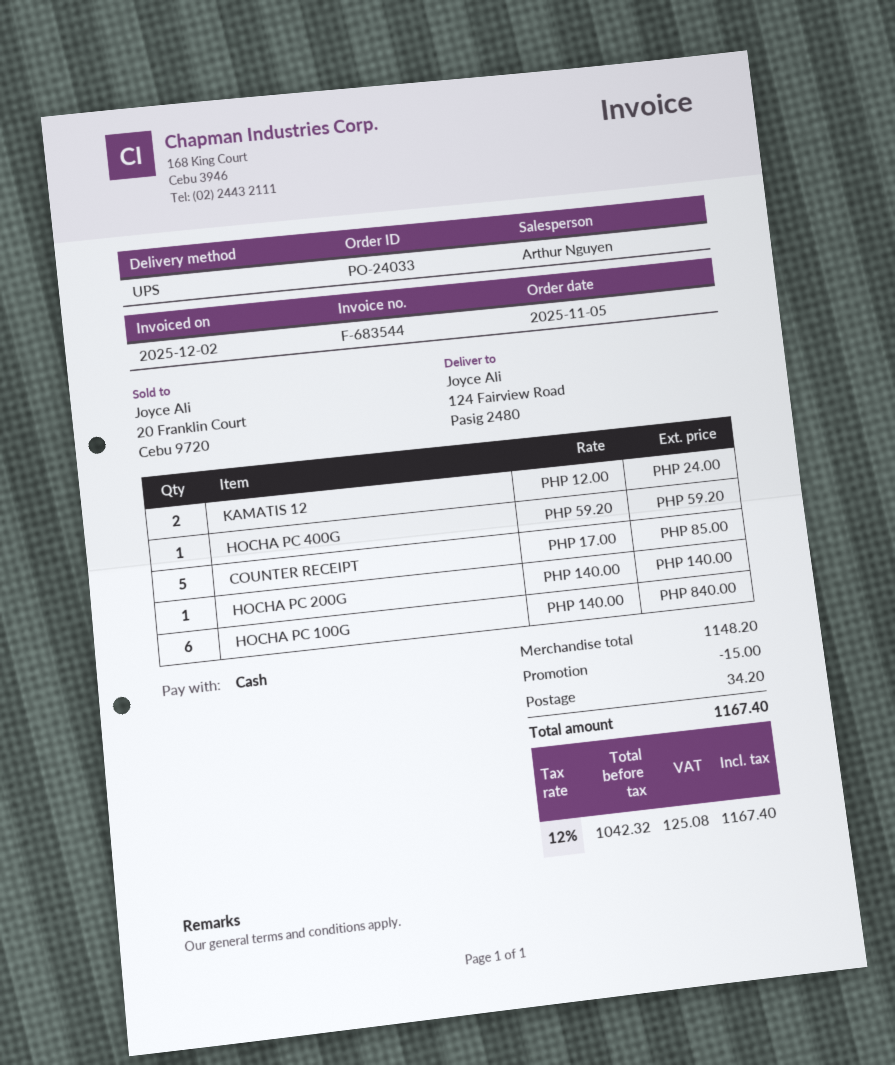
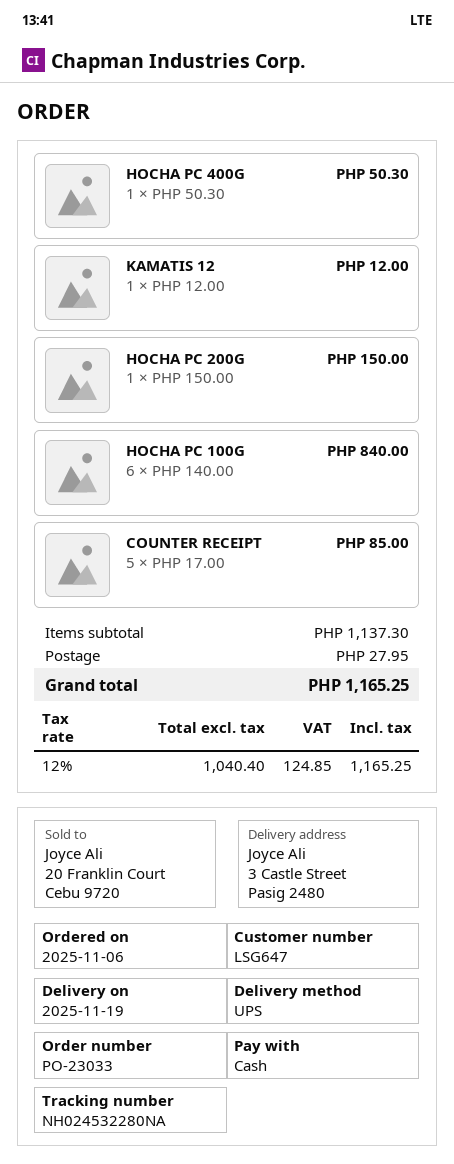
order number: PO-24033 -> PO-23033
order date: 2025-11-05 -> 2025-11-06
ship to: 124 Fairview Road, Pasig 2480 -> 3 Castle Street, Pasig 2480
KAMATIS 12: 2 x 12.00 = 24.00 -> 1 x 12.00 = 12.00
HOCHA PC 400G: 1 x 59.20 = 59.20 -> 1 x 50.30 = 50.30
HOCHA PC 200G: 1 x 140.00 = 140.00 -> 1 x 150.00 = 150.00
subtotal: 1148.20 -> 1137.30
discount: 15.00 -> none
shipping: 34.20 -> 27.95
net: 1042.32 -> 1040.40
tax: 12% = 125.08 -> 12% = 124.85
total: 1167.40 -> 1165.25

